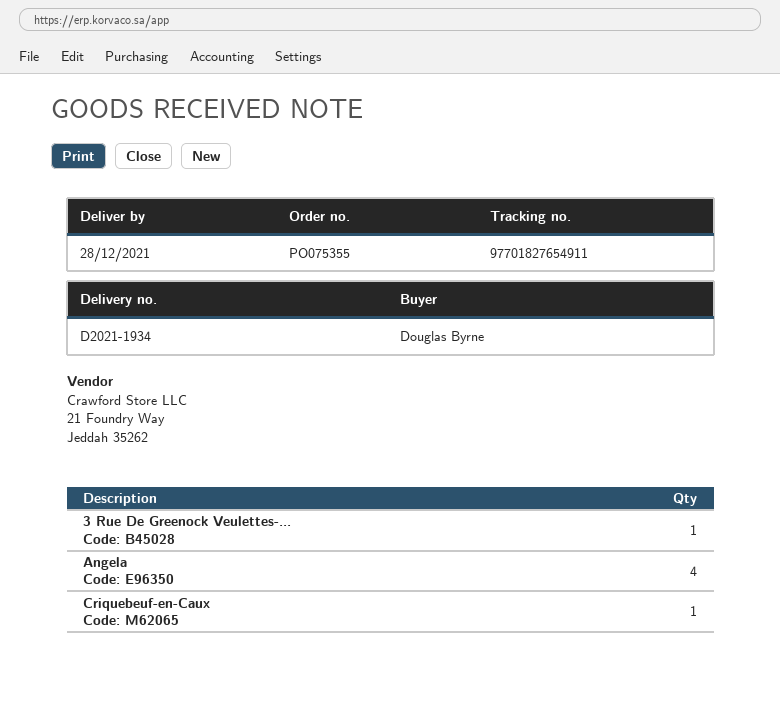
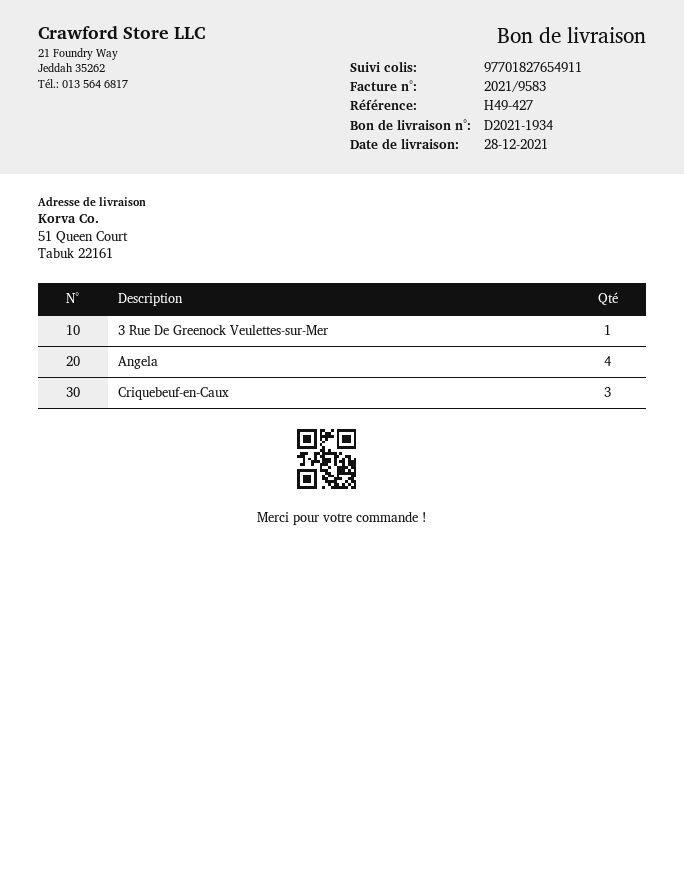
Criquebeuf-en-Caux: 1 -> 3

